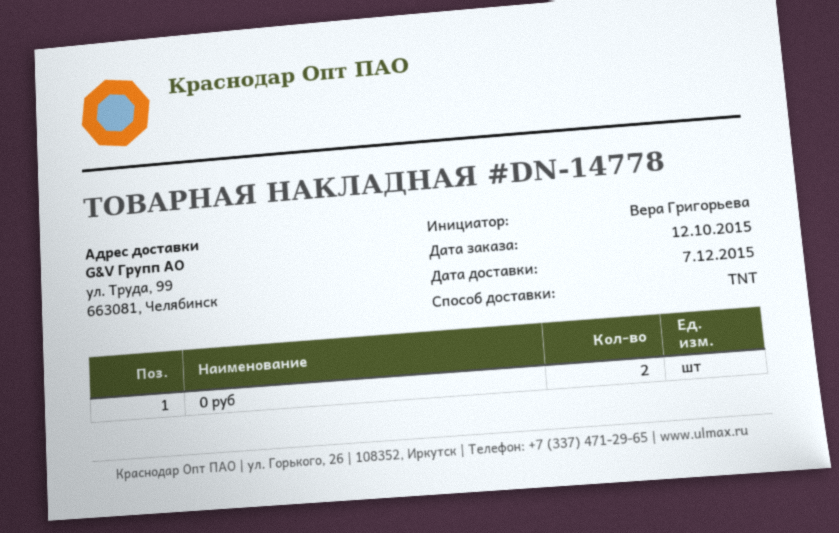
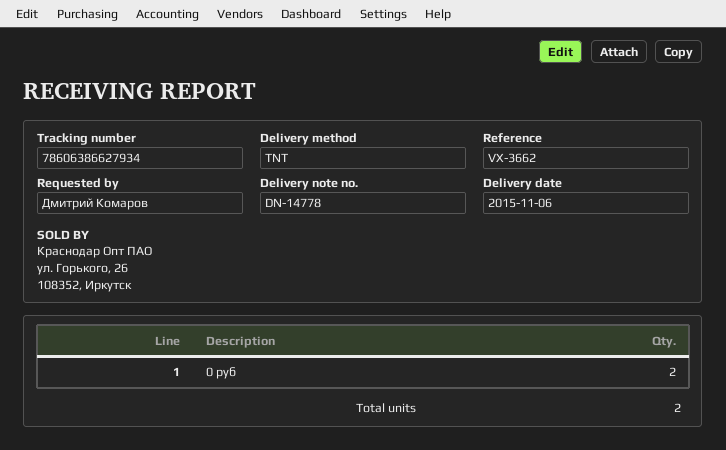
delivery date: 2015-12-07 -> 2015-11-06
ordered by: Вера Григорьева -> Дмитрий Комаров

